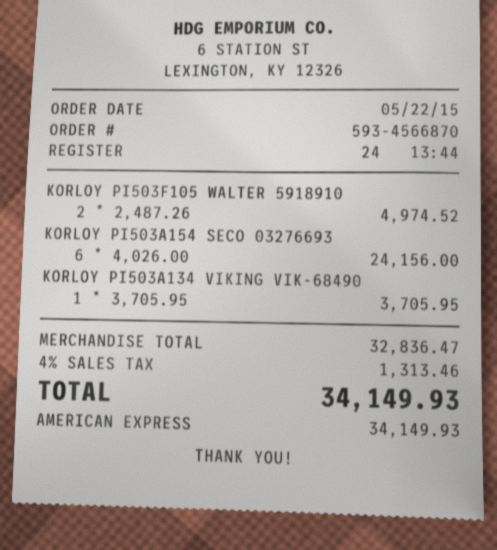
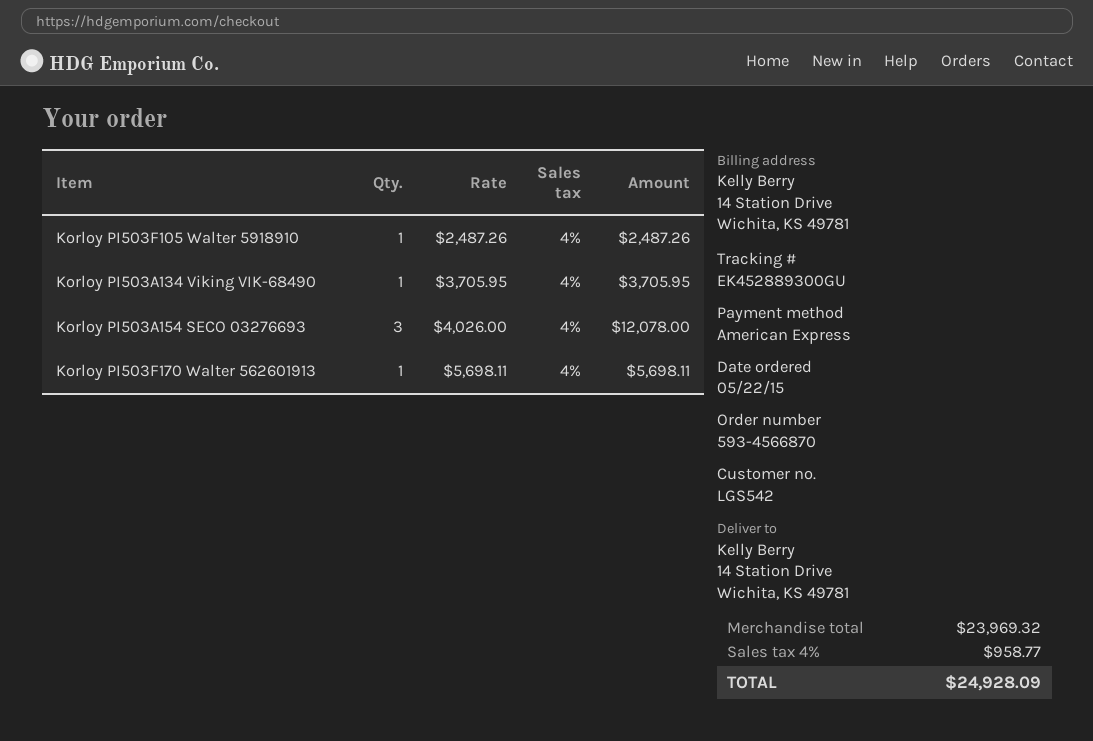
KORLOY PI503F105 WALTER 5918910: 2 x 2487.26 = 4974.52 -> 1 x 2487.26 = 2487.26
KORLOY PI503A154 SECO 03276693: 6 x 4026.00 = 24156.00 -> 3 x 4026.00 = 12078.00
Korloy PI503F170 Walter 562601913: none -> 1 x 5698.11 = 5698.11
subtotal: 32836.47 -> 23969.32
tax: 4% = 1313.46 -> 4% = 958.77
total: 34149.93 -> 24928.09

